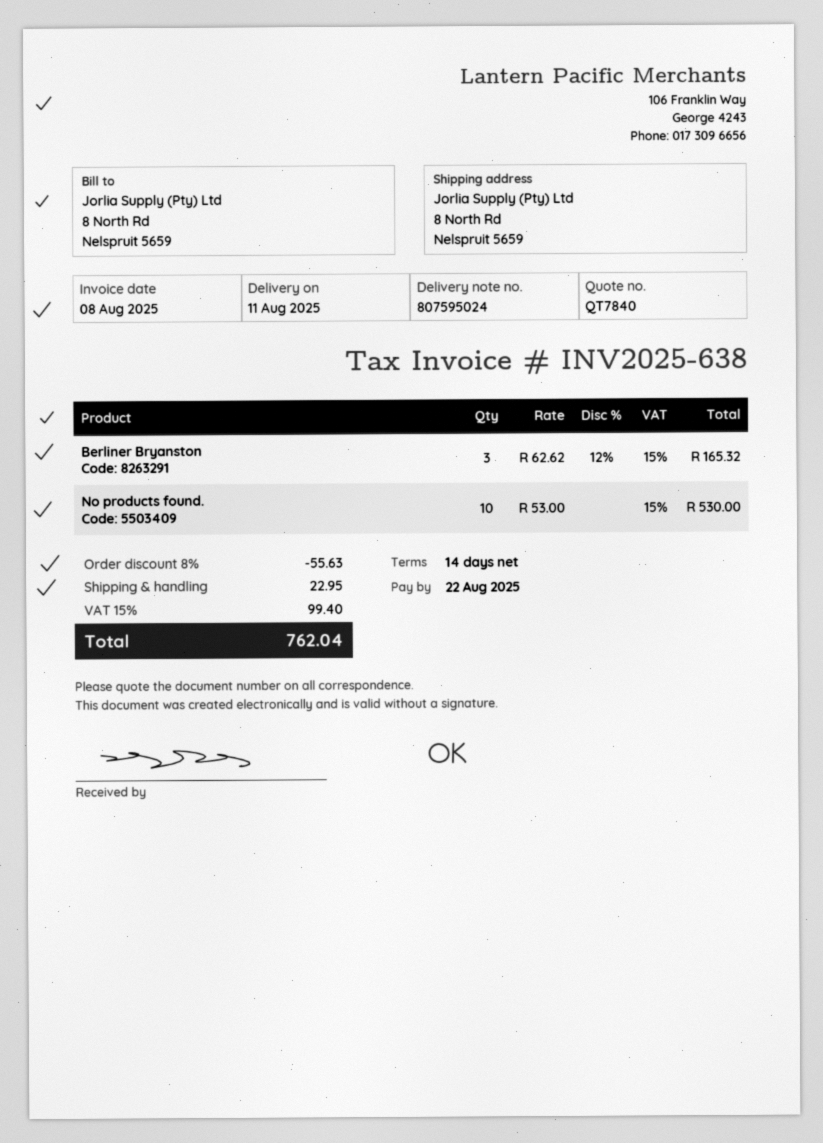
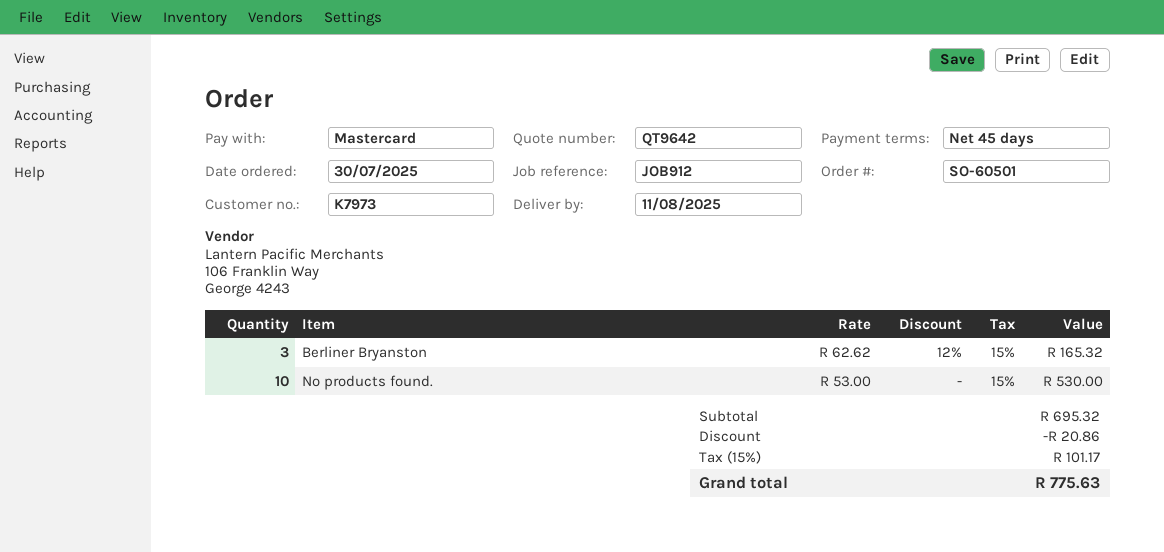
quote number: QT7840 -> QT9642
payment terms: 14 days -> 45 days
discount: 55.63 -> 20.86
shipping: 22.95 -> none
tax: 15% = 99.40 -> 15% = 101.17
total: 762.04 -> 775.63

